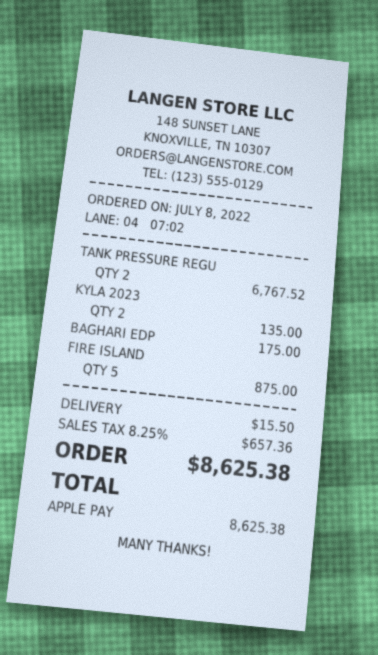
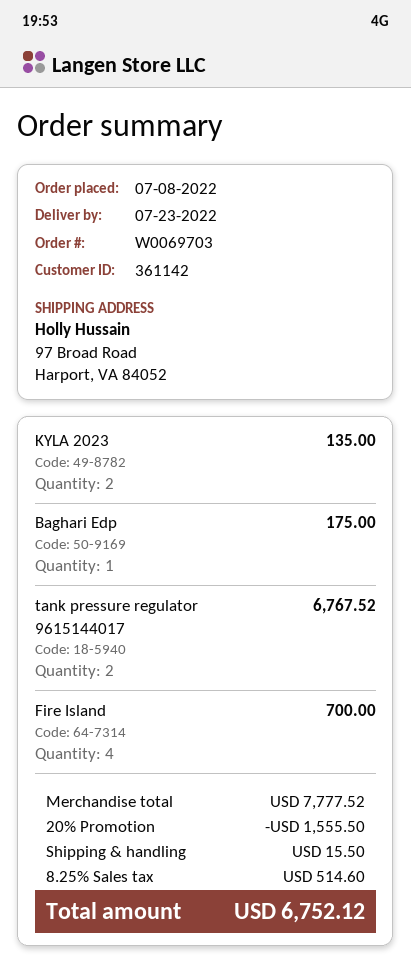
FIRE ISLAND: 5 for 875.00 -> 4 for 700.00
discount: none -> 20% = 1555.50
tax: 8.25% = 657.36 -> 8.25% = 514.60
total: 8625.38 -> 6752.12

